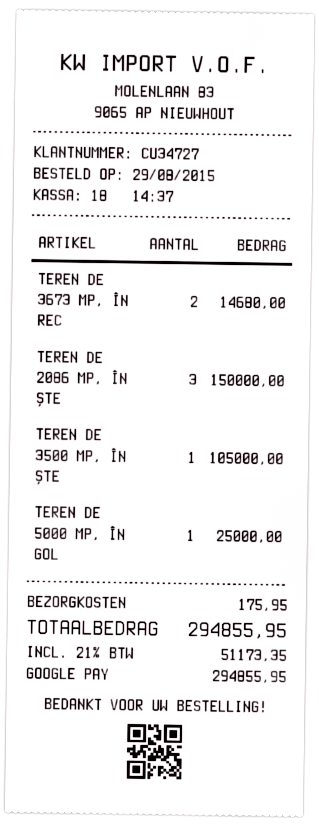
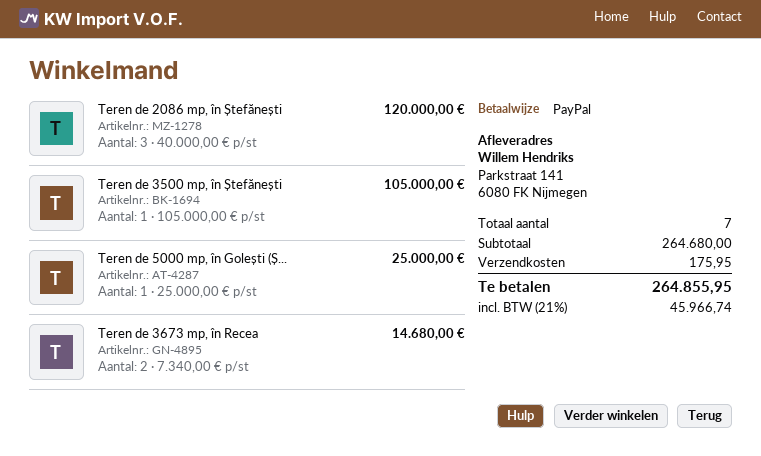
payment method: Google Pay -> PayPal
TEREN DE 2086 MP, ÎN ȘTE: 3 for 150000.00 -> 3 for 120000.00
tax: 21% = 51173.35 -> 21% = 45966.74
total: 294855.95 -> 264855.95

